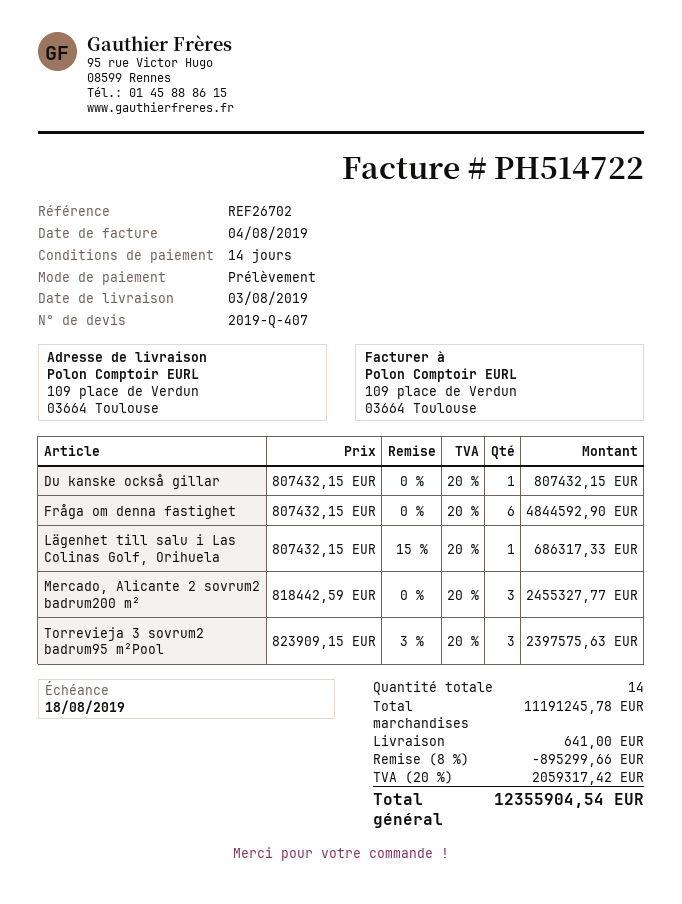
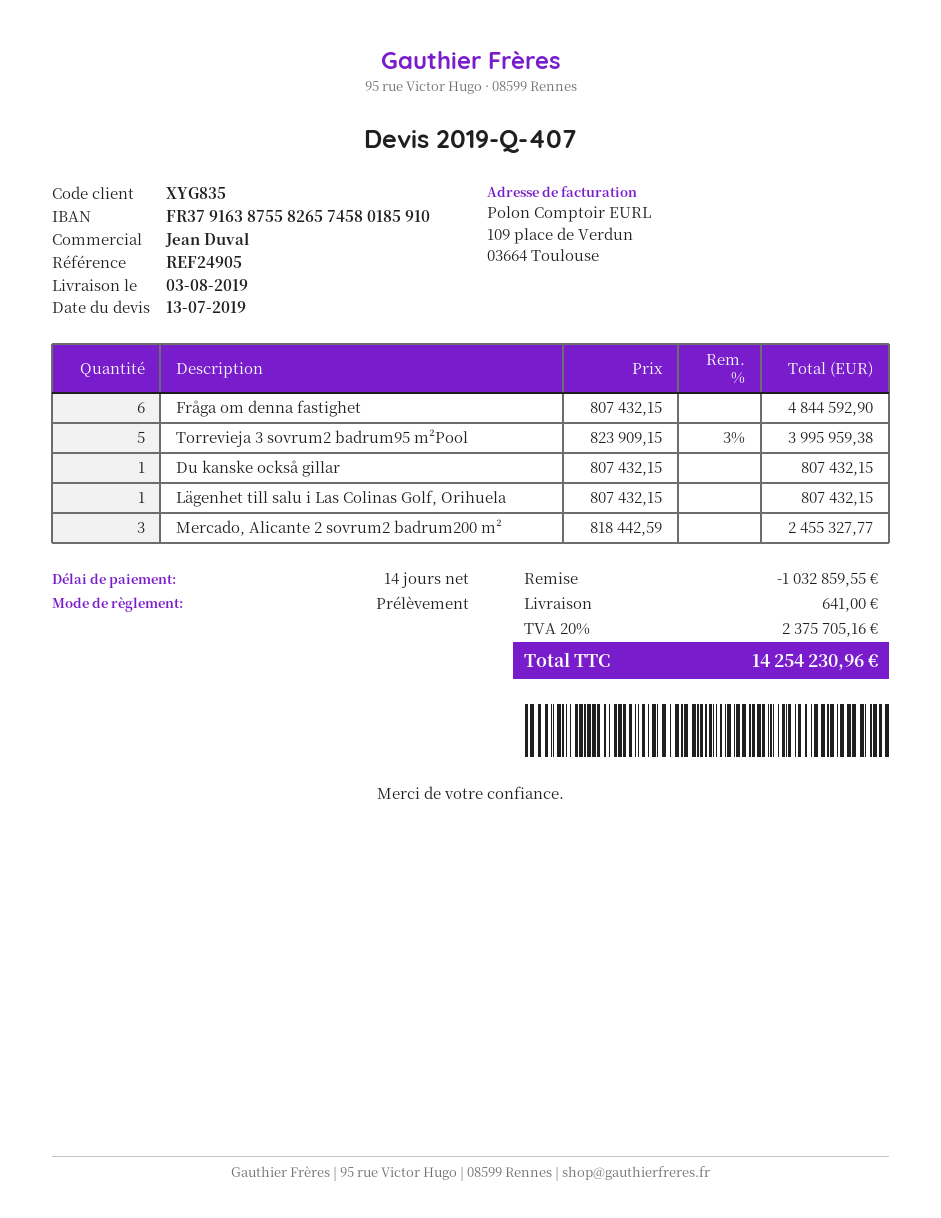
reference: REF26702 -> REF24905
Lägenhet till salu i Las Colinas Golf, Orihuela: 1 x 807432.15 - 15% = 686317.33 -> 1 x 807432.15 = 807432.15
Torrevieja 3 sovrum2 badrum95 m²Pool: 3 x 823909.15 - 3% = 2397575.63 -> 5 x 823909.15 - 3% = 3995959.38
discount: 895299.66 -> 1032859.55
tax: 20% = 2059317.42 -> 20% = 2375705.16
total: 12355904.54 -> 14254230.96

